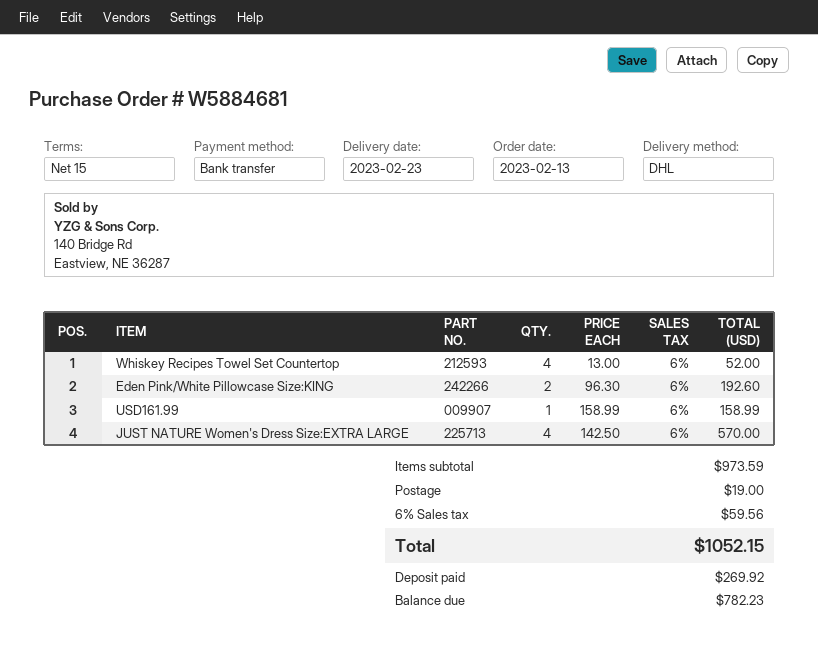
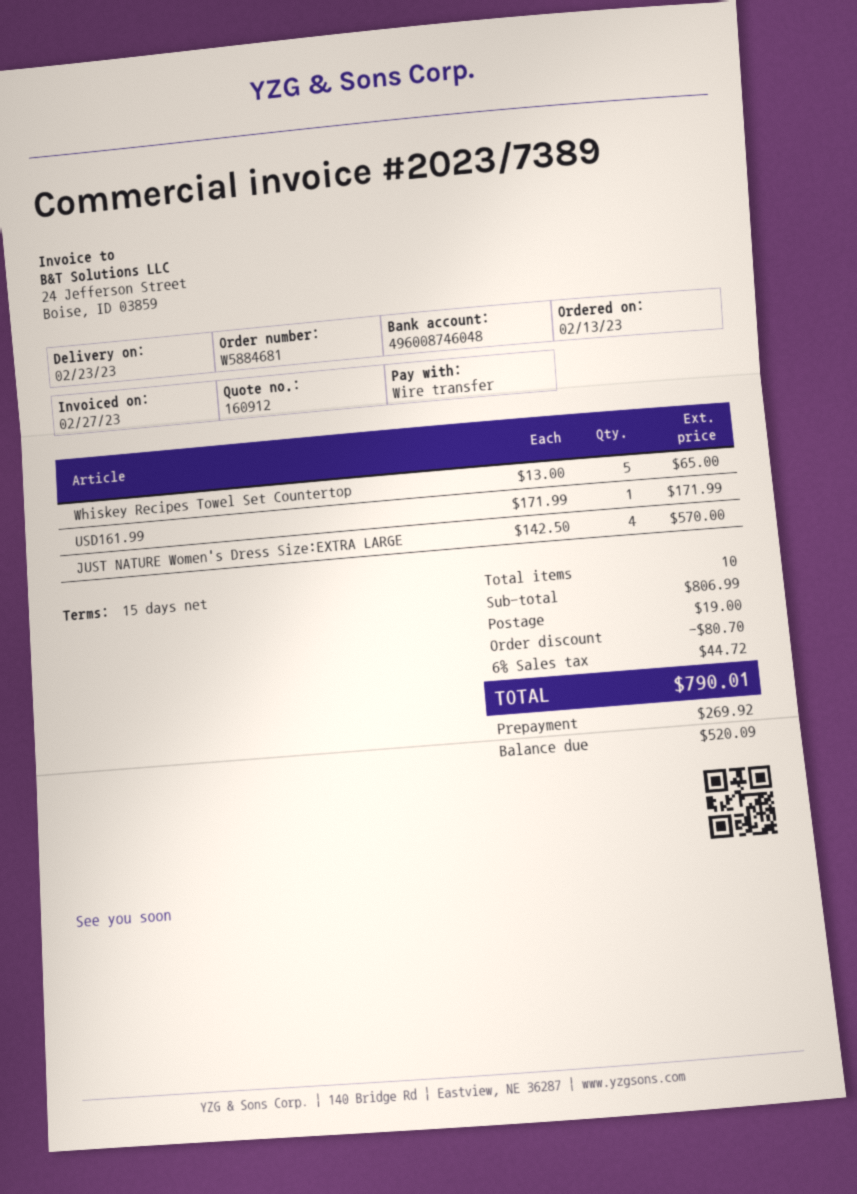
Whiskey Recipes Towel Set Countertop: 4 x 13.00 = 52.00 -> 5 x 13.00 = 65.00
Eden Pink/White Pillowcase Size:KING: 2 x 96.30 = 192.60 -> none
USD161.99: 1 x 158.99 = 158.99 -> 1 x 171.99 = 171.99
subtotal: 973.59 -> 806.99
discount: none -> 80.70
tax: 6% = 59.56 -> 6% = 44.72
total: 1052.15 -> 790.01
balance: 782.23 -> 520.09

